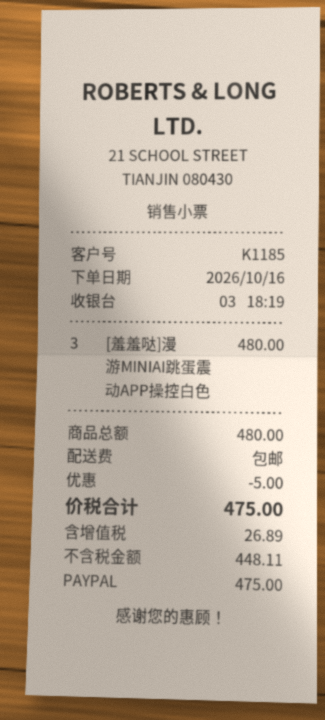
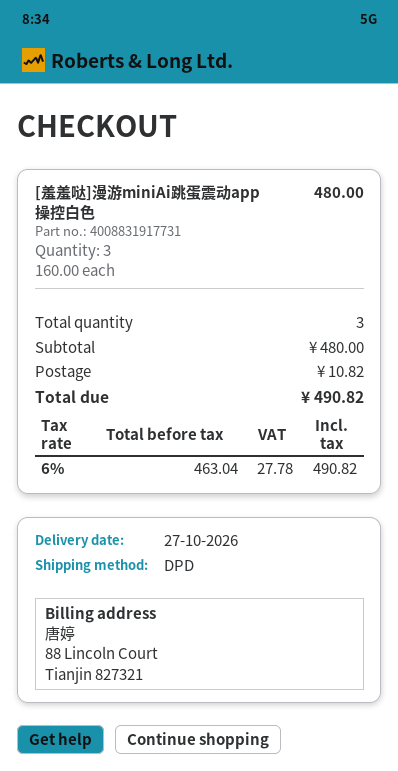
discount: 5.00 -> none
shipping: 0.00 -> 10.82
net: 448.11 -> 463.04
tax: 26.89 -> 27.78
total: 475.00 -> 490.82

